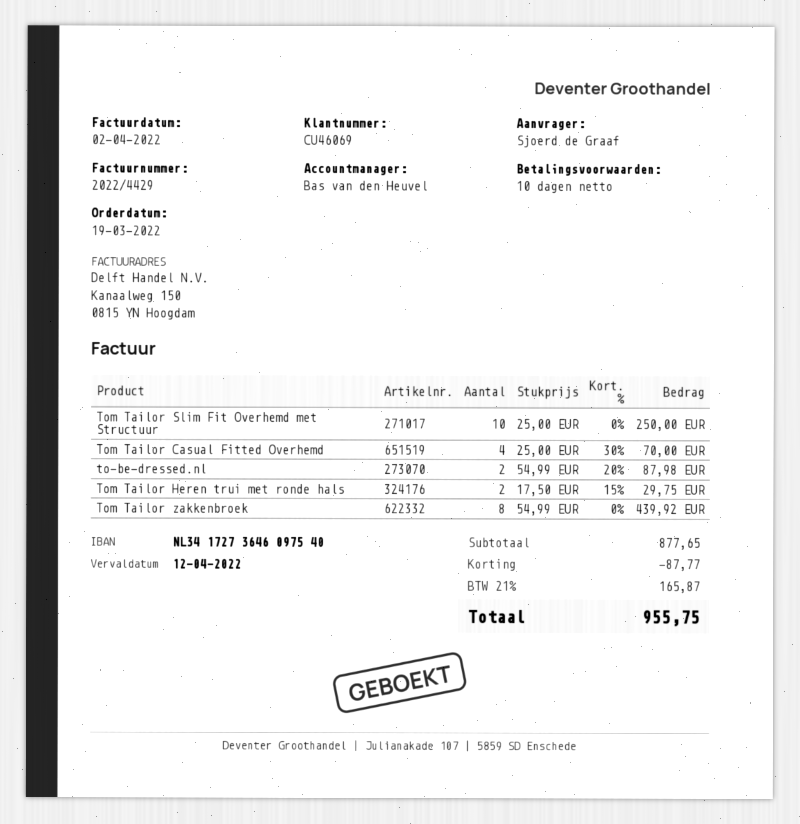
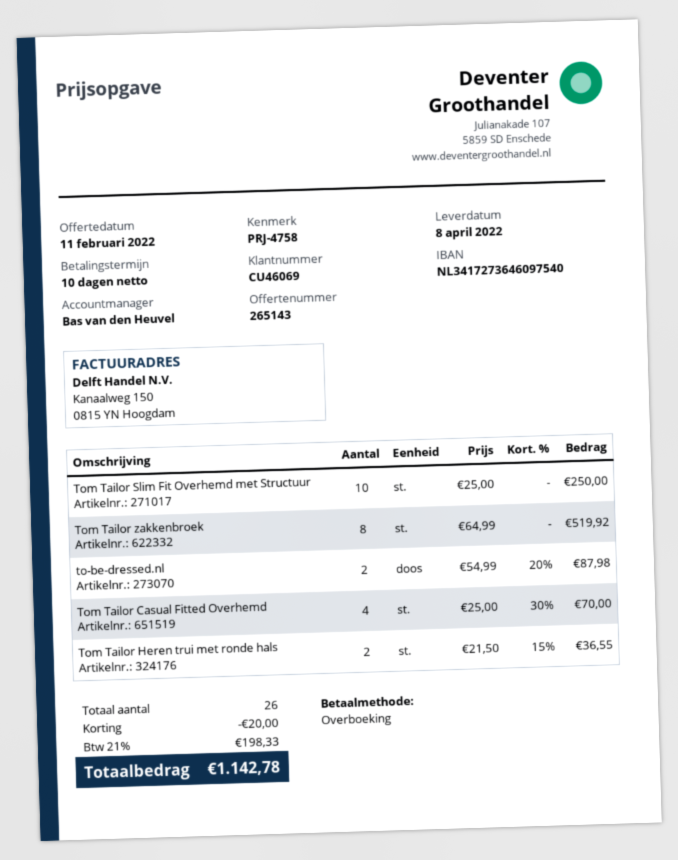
Tom Tailor Heren trui met ronde hals: 2 x 17.50 - 15% = 29.75 -> 2 x 21.50 - 15% = 36.55
Tom Tailor zakkenbroek: 8 x 54.99 = 439.92 -> 8 x 64.99 = 519.92
discount: 87.77 -> 20.00
tax: 21% = 165.87 -> 21% = 198.33
total: 955.75 -> 1142.78

